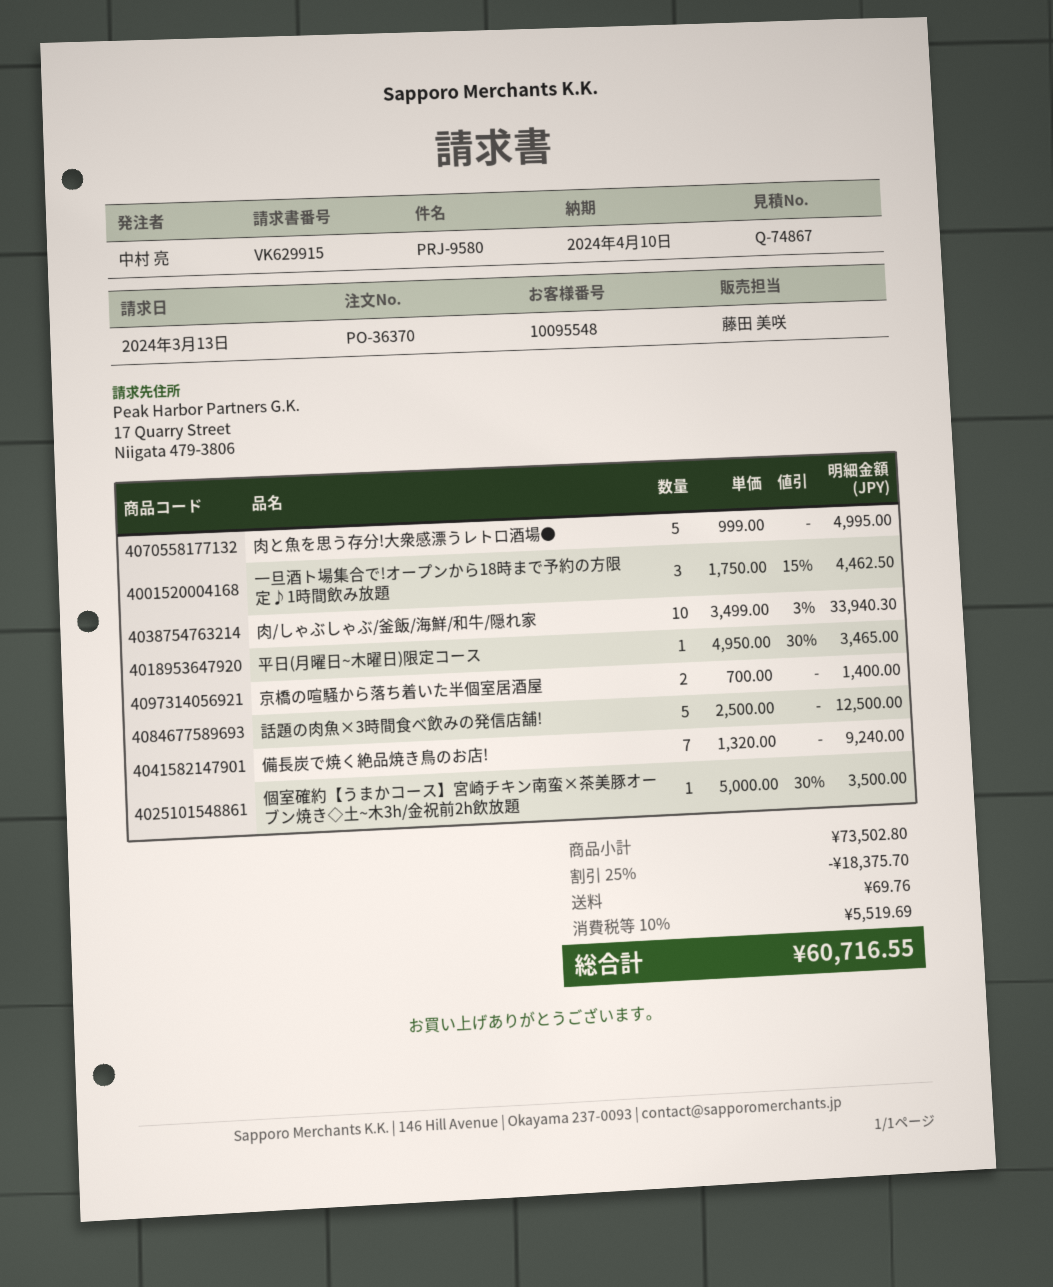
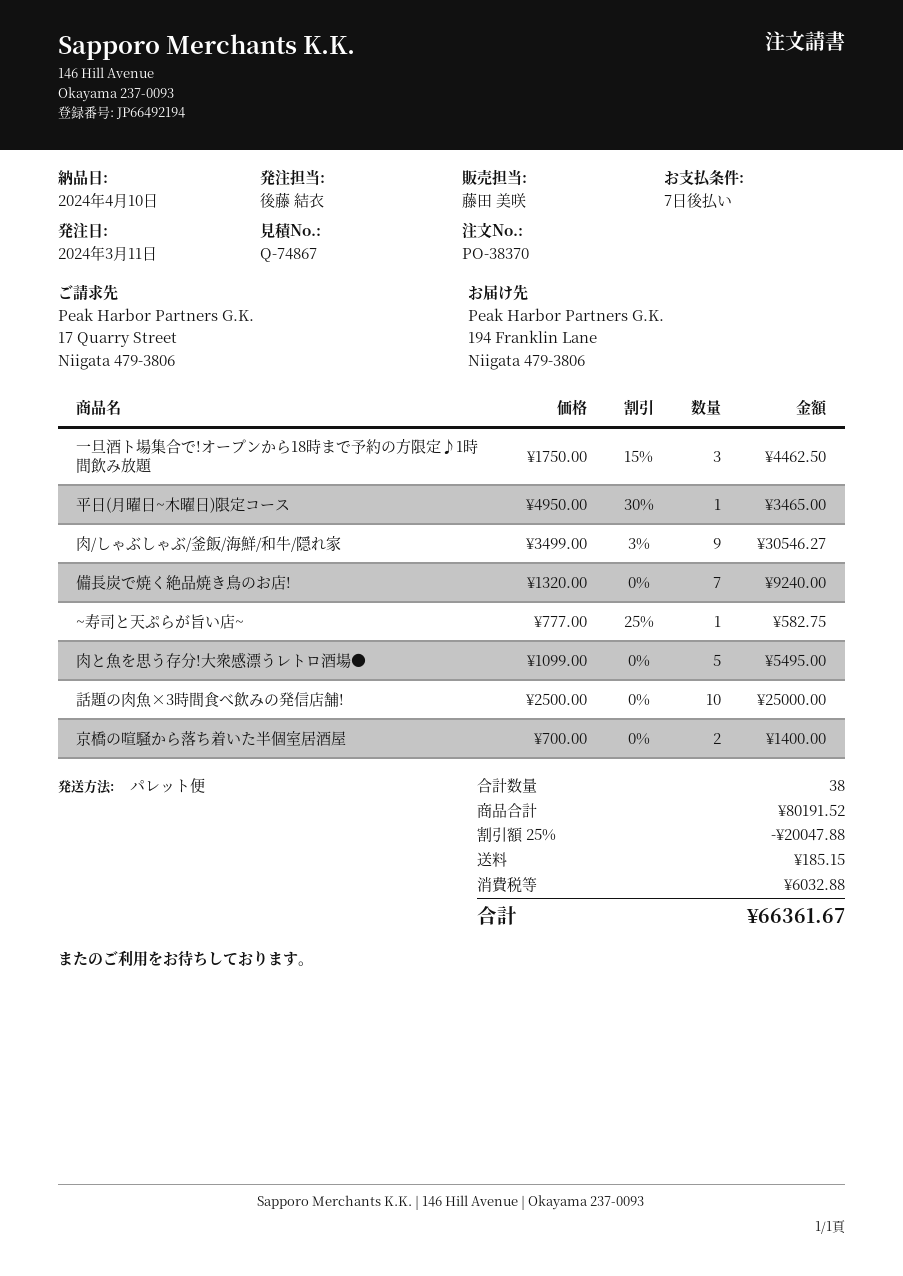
order number: PO-36370 -> PO-38370
ordered by: 中村 亮 -> 後藤 結衣
肉と魚を思う存分!大衆感漂うレトロ酒場●: 5 x 999.00 = 4995.00 -> 5 x 1099.00 = 5495.00
肉/しゃぶしゃぶ/釜飯/海鮮/和牛/隠れ家: 10 x 3499.00 - 3% = 33940.30 -> 9 x 3499.00 - 3% = 30546.27
話題の肉魚×3時間食べ飲みの発信店舗!: 5 x 2500.00 = 12500.00 -> 10 x 2500.00 = 25000.00
個室確約【うまかコース】宮崎チキン南蛮×茶美豚オーブン焼き◇土~木3h/金祝前2h飲放題: 1 x 5000.00 - 30% = 3500.00 -> none
~寿司と天ぷらが旨い店~: none -> 1 x 777.00 - 25% = 582.75
subtotal: 73502.80 -> 80191.52
discount: 25% = 18375.70 -> 25% = 20047.88
shipping: 69.76 -> 185.15
tax: 5519.69 -> 6032.88
total: 60716.55 -> 66361.67

